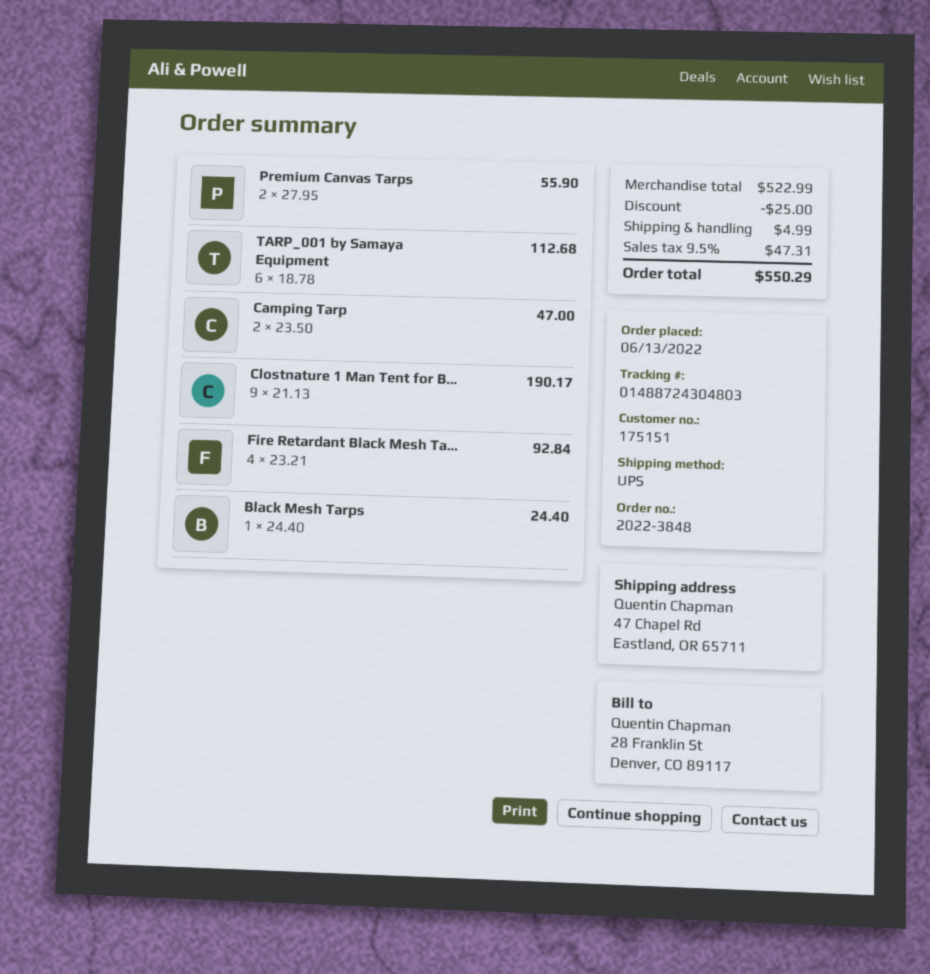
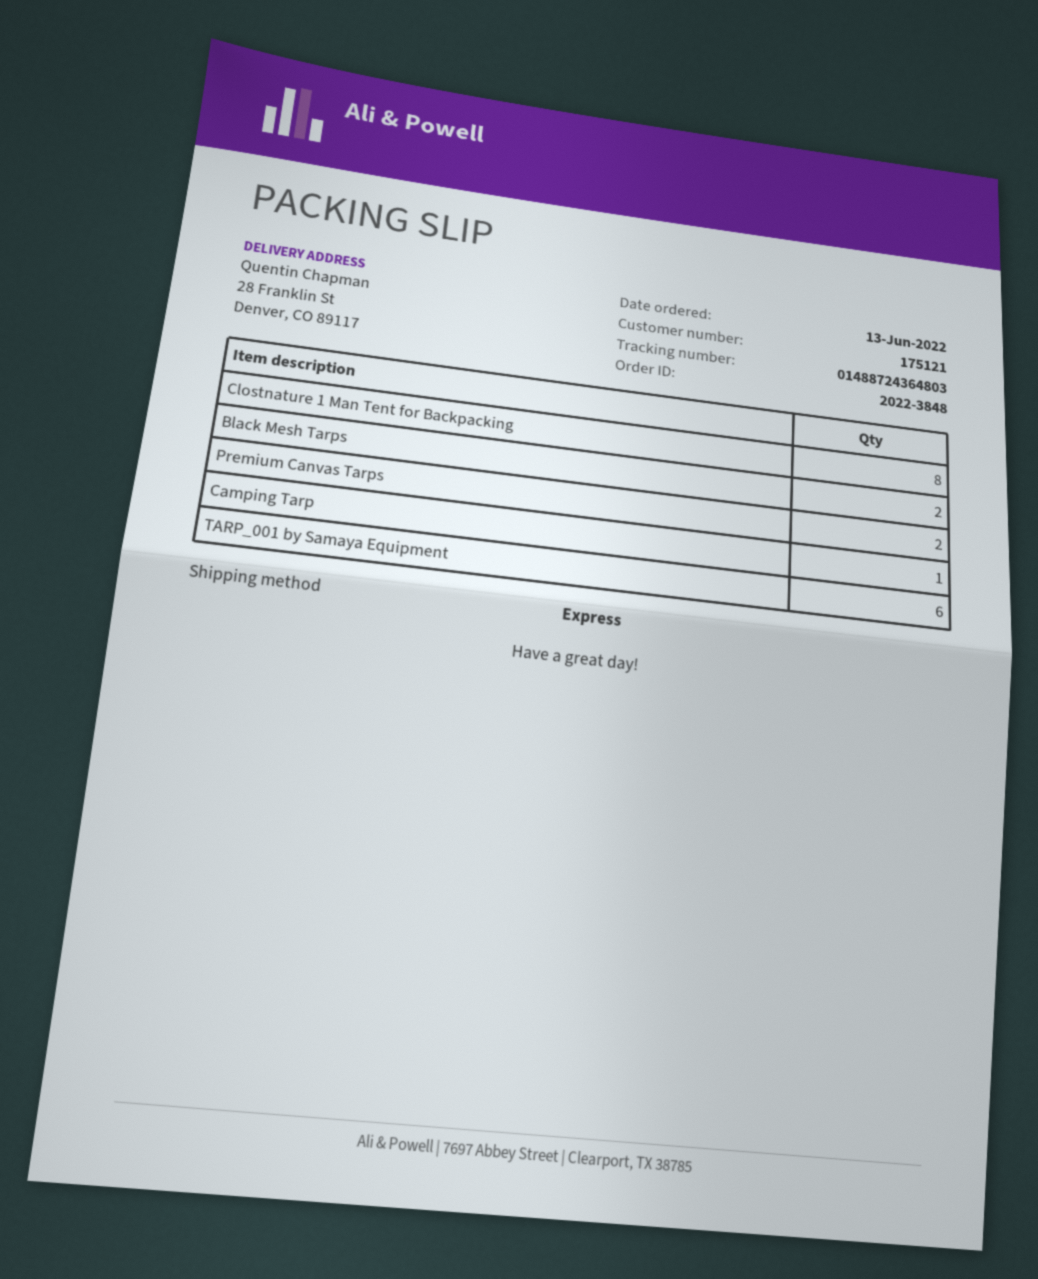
customer number: 175151 -> 175121
shipping method: UPS -> express
tracking number: 01488724304803 -> 01488724364803
ship to: 47 Chapel Rd, Eastland, OR 65711 -> 28 Franklin St, Denver, CO 89117
Camping Tarp: 2 -> 1
Clostnature 1 Man Tent for B...: 9 -> 8
Fire Retardant Black Mesh Ta...: 4 -> none
Black Mesh Tarps: 1 -> 2

